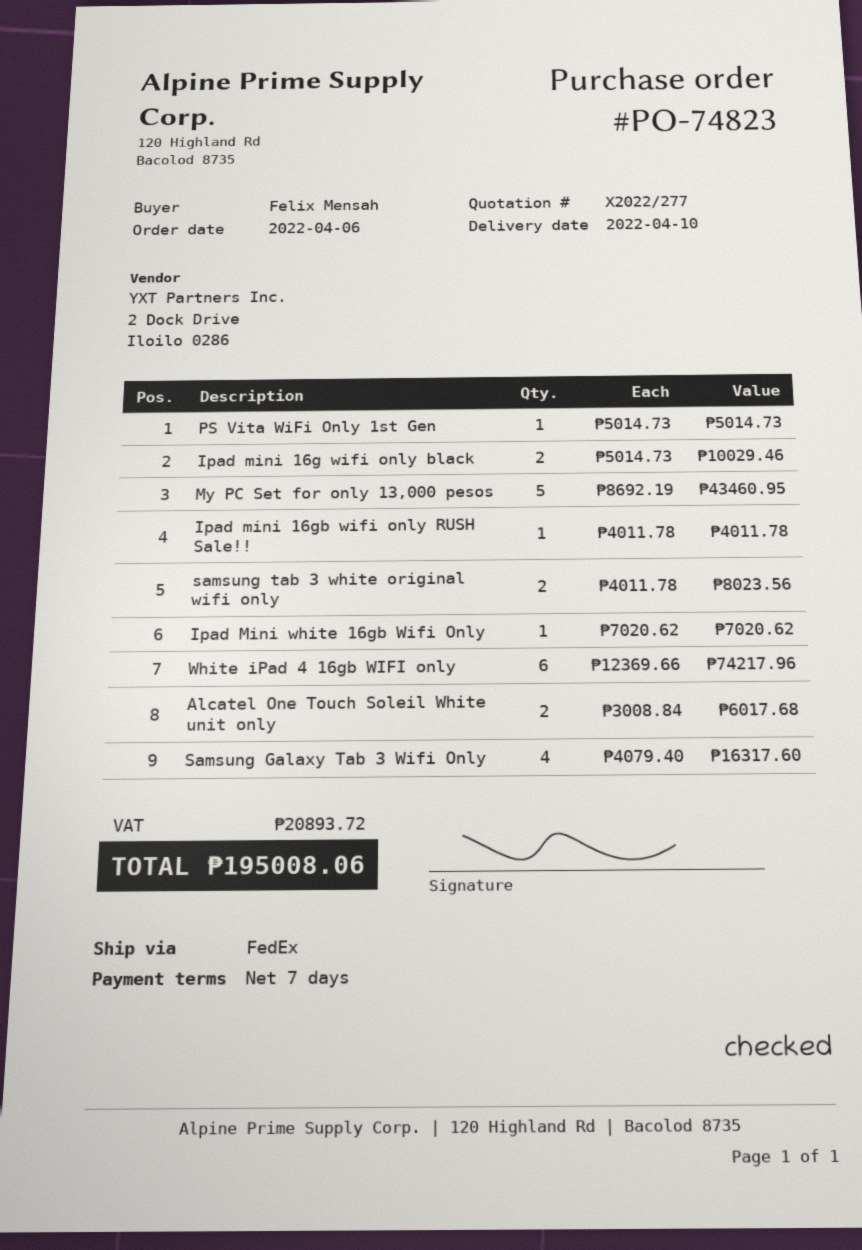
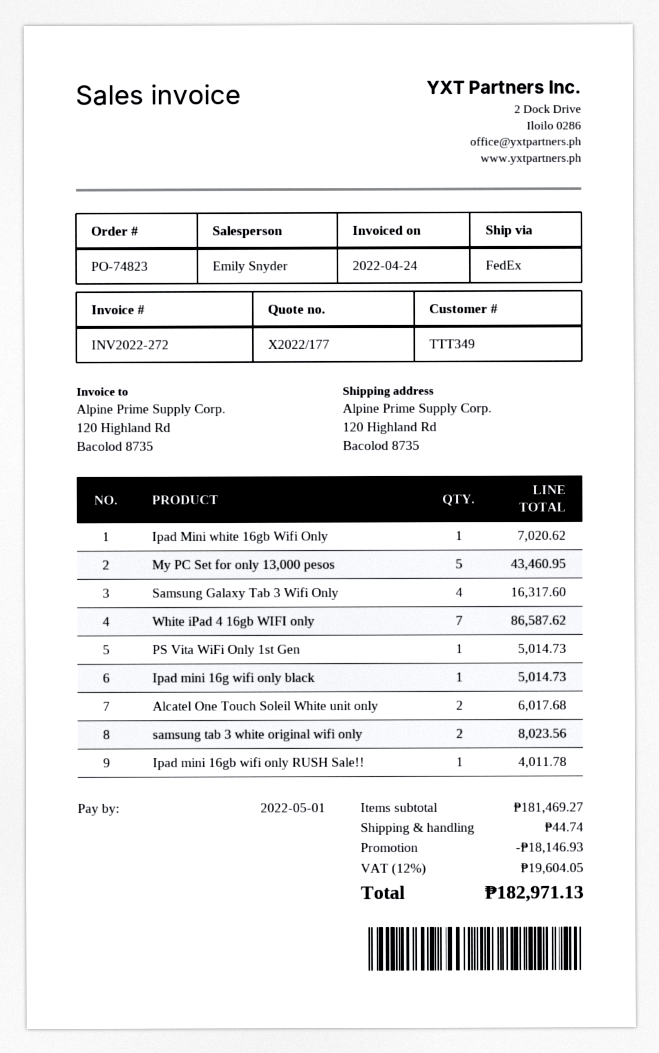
quote number: X2022/277 -> X2022/177
Ipad mini 16g wifi only black: 2 for 10029.46 -> 1 for 5014.73
White iPad 4 16gb WIFI only: 6 for 74217.96 -> 7 for 86587.62
discount: none -> 18146.93
shipping: none -> 44.74
tax: 20893.72 -> 19604.05
total: 195008.06 -> 182971.13

